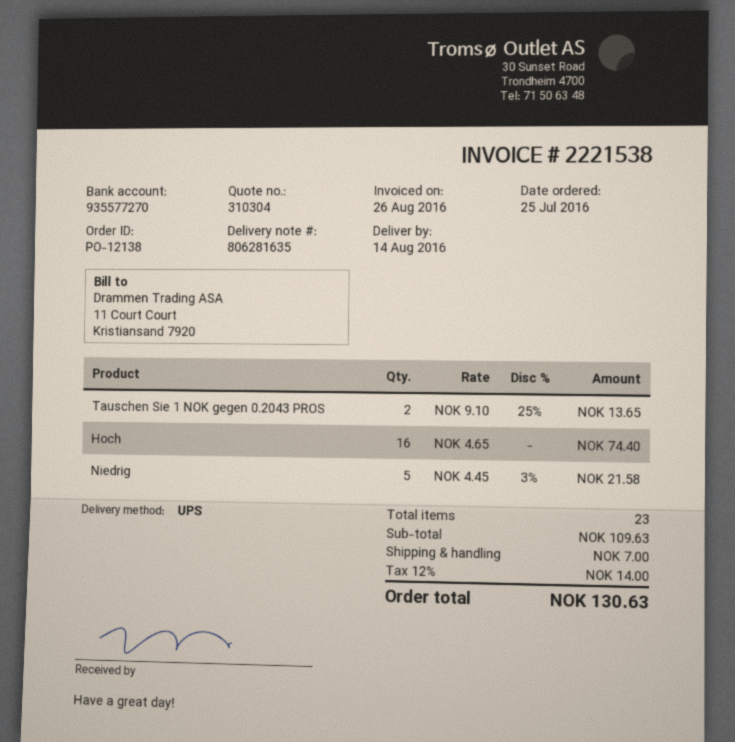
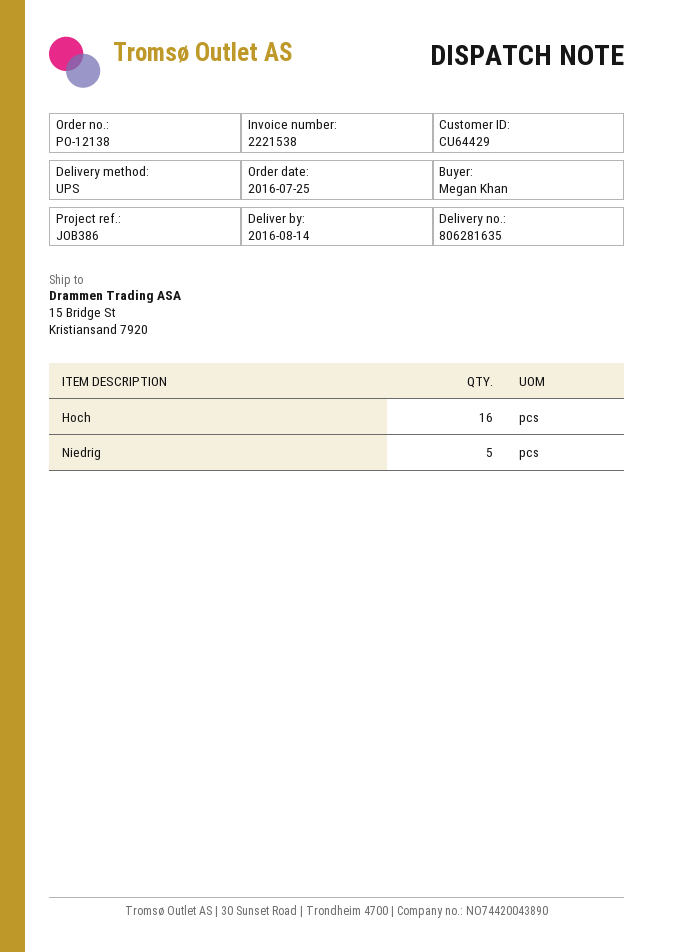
Tauschen Sie 1 NOK gegen 0.2043 PROS: 2 -> none

